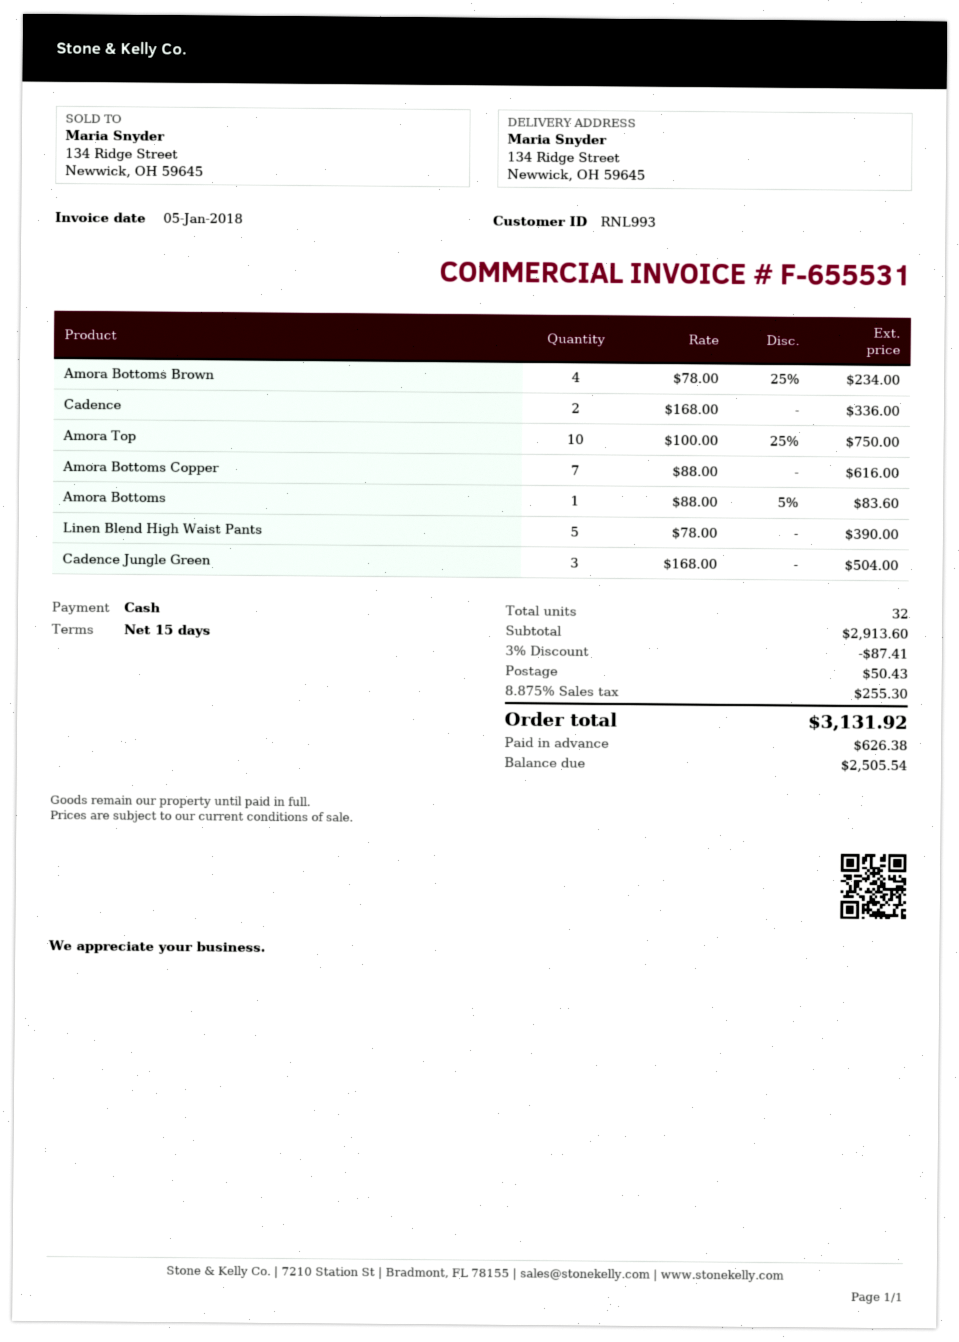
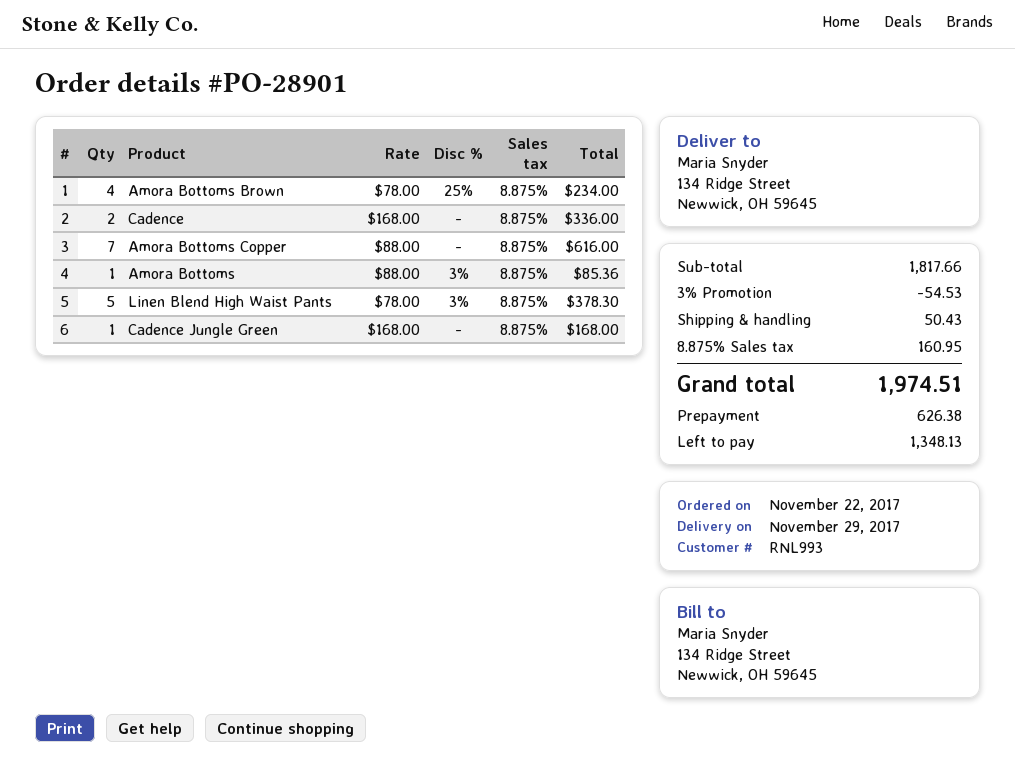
Amora Top: 10 x 100.00 - 25% = 750.00 -> none
Amora Bottoms: 1 x 88.00 - 5% = 83.60 -> 1 x 88.00 - 3% = 85.36
Linen Blend High Waist Pants: 5 x 78.00 = 390.00 -> 5 x 78.00 - 3% = 378.30
Cadence Jungle Green: 3 x 168.00 = 504.00 -> 1 x 168.00 = 168.00
subtotal: 2913.60 -> 1817.66
discount: 3% = 87.41 -> 3% = 54.53
tax: 8.875% = 255.30 -> 8.875% = 160.95
total: 3131.92 -> 1974.51
balance: 2505.54 -> 1348.13

